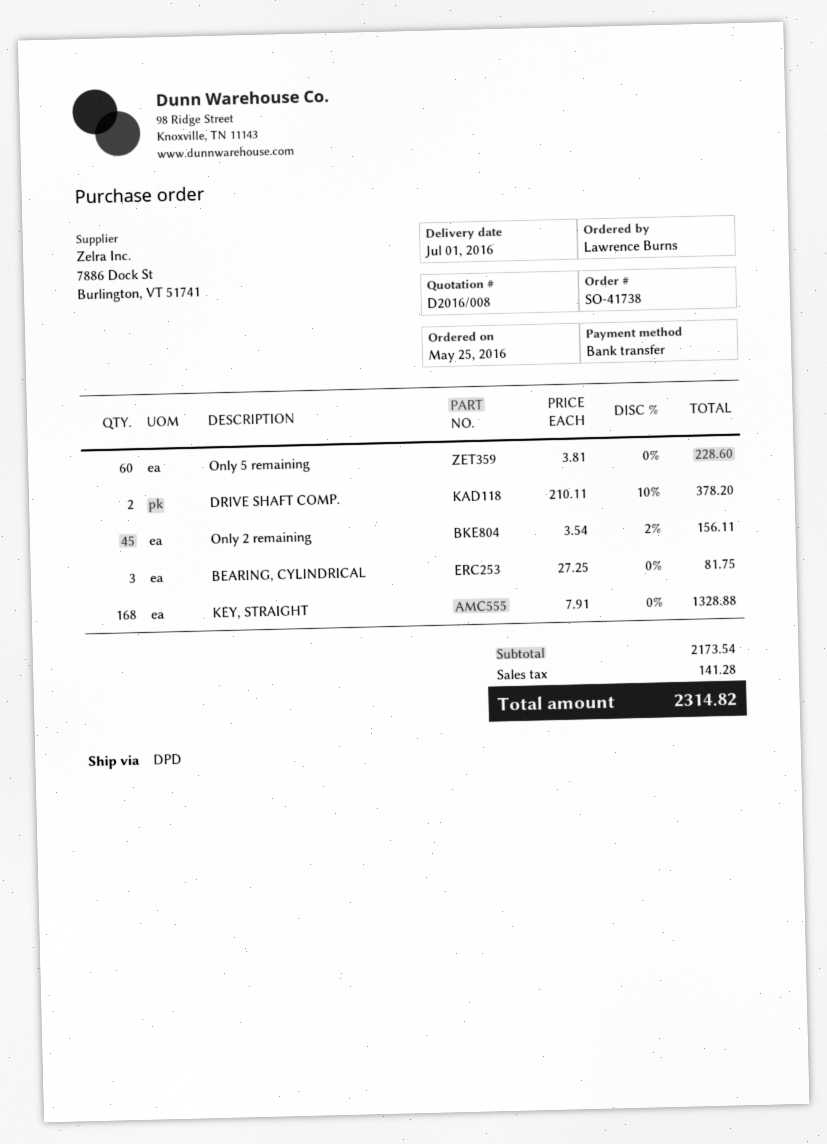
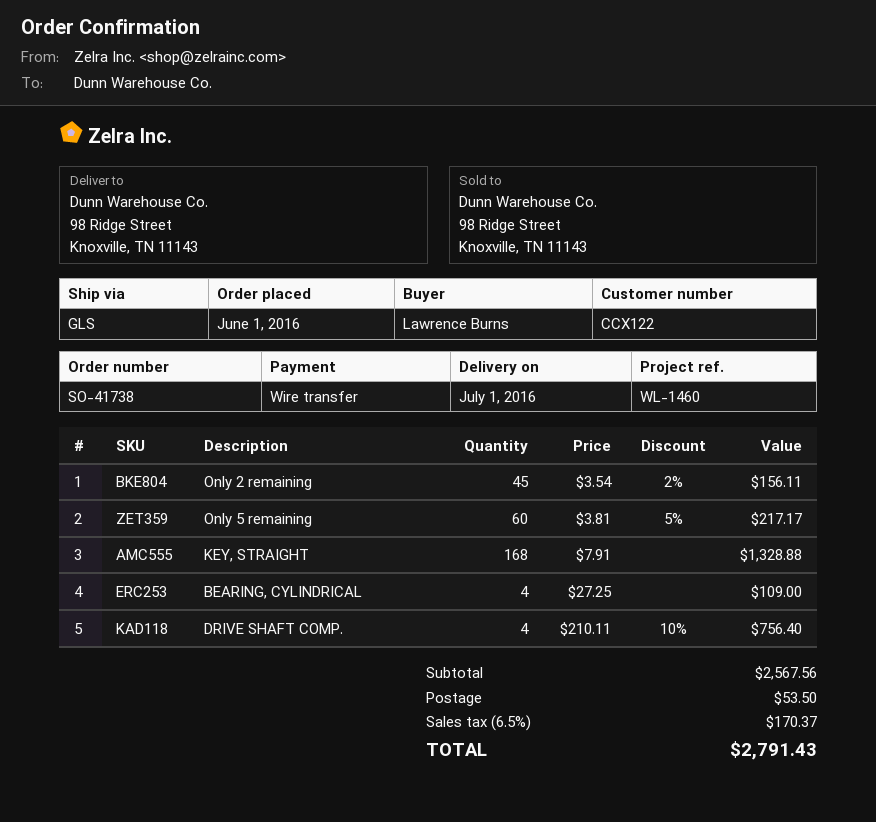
order date: 2016-05-25 -> 2016-06-01
shipping method: DPD -> GLS
Only 5 remaining: 60 x 3.81 = 228.60 -> 60 x 3.81 - 5% = 217.17
DRIVE SHAFT COMP.: 2 x 210.11 - 10% = 378.20 -> 4 x 210.11 - 10% = 756.40
BEARING, CYLINDRICAL: 3 x 27.25 = 81.75 -> 4 x 27.25 = 109.00
subtotal: 2173.54 -> 2567.56
shipping: none -> 53.50
tax: 141.28 -> 170.37
total: 2314.82 -> 2791.43

